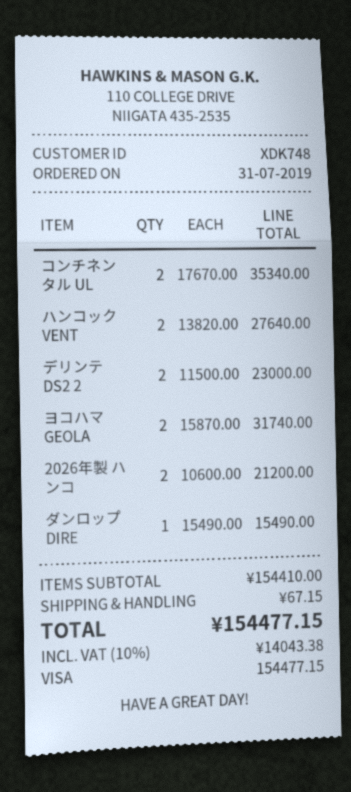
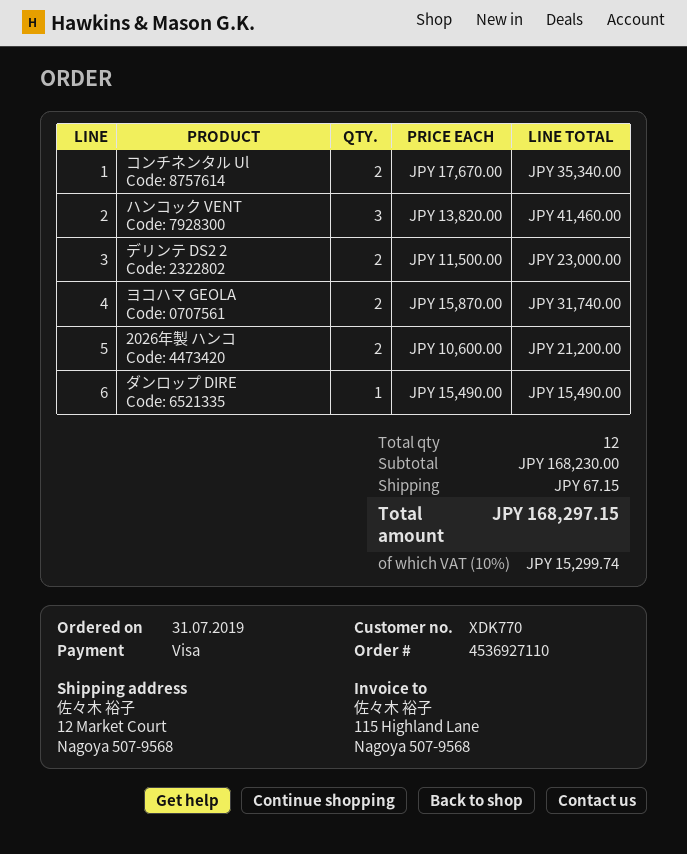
customer number: XDK748 -> XDK770
ハンコック VENT: 2 x 13820.00 = 27640.00 -> 3 x 13820.00 = 41460.00
subtotal: 154410.00 -> 168230.00
tax: 10% = 14043.38 -> 10% = 15299.74
total: 154477.15 -> 168297.15

